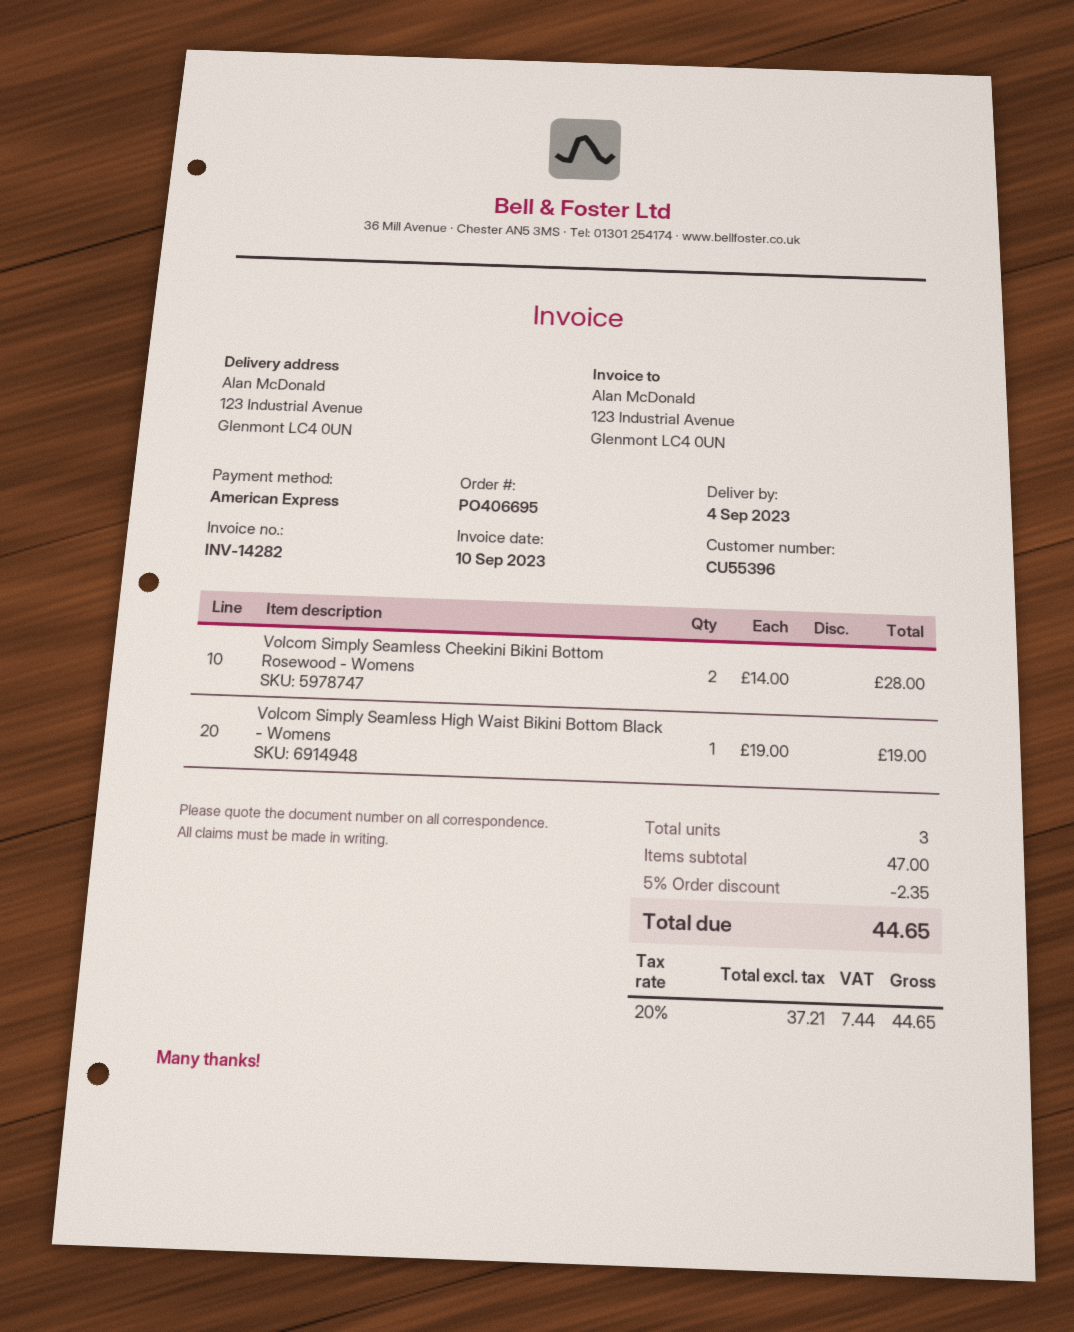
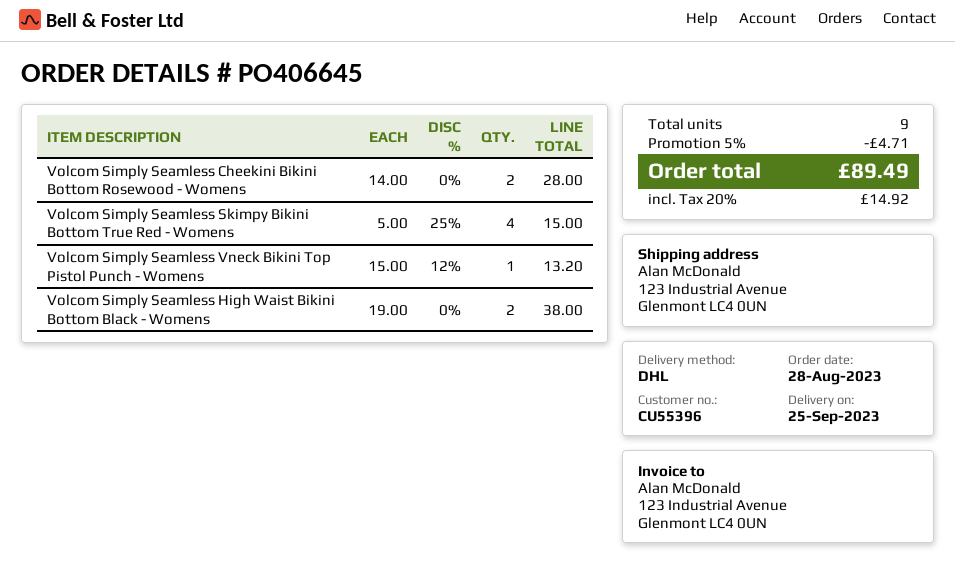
order number: PO406695 -> PO406645
delivery date: 2023-09-04 -> 2023-09-25
Volcom Simply Seamless High Waist Bikini Bottom Black - Womens: 1 x 19.00 = 19.00 -> 2 x 19.00 = 38.00
Volcom Simply Seamless Skimpy Bikini Bottom True Red - Womens: none -> 4 x 5.00 - 25% = 15.00
Volcom Simply Seamless Vneck Bikini Top Pistol Punch - Womens: none -> 1 x 15.00 - 12% = 13.20
total quantity: 3 -> 9
discount: 5% = 2.35 -> 5% = 4.71
tax: 20% = 7.44 -> 20% = 14.92
total: 44.65 -> 89.49

